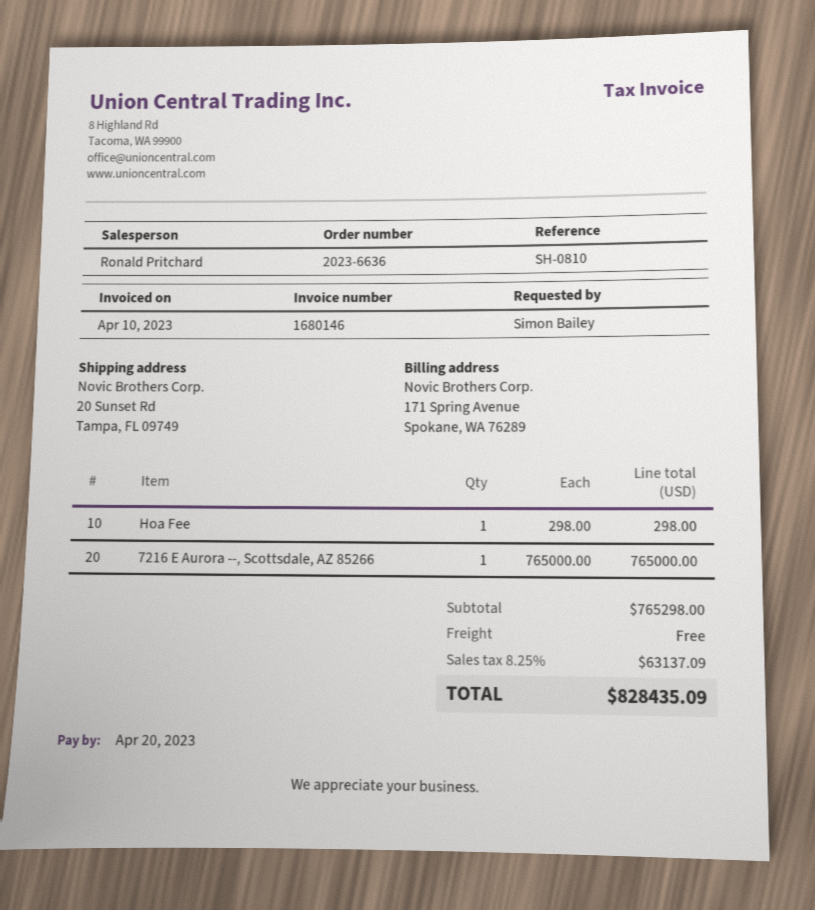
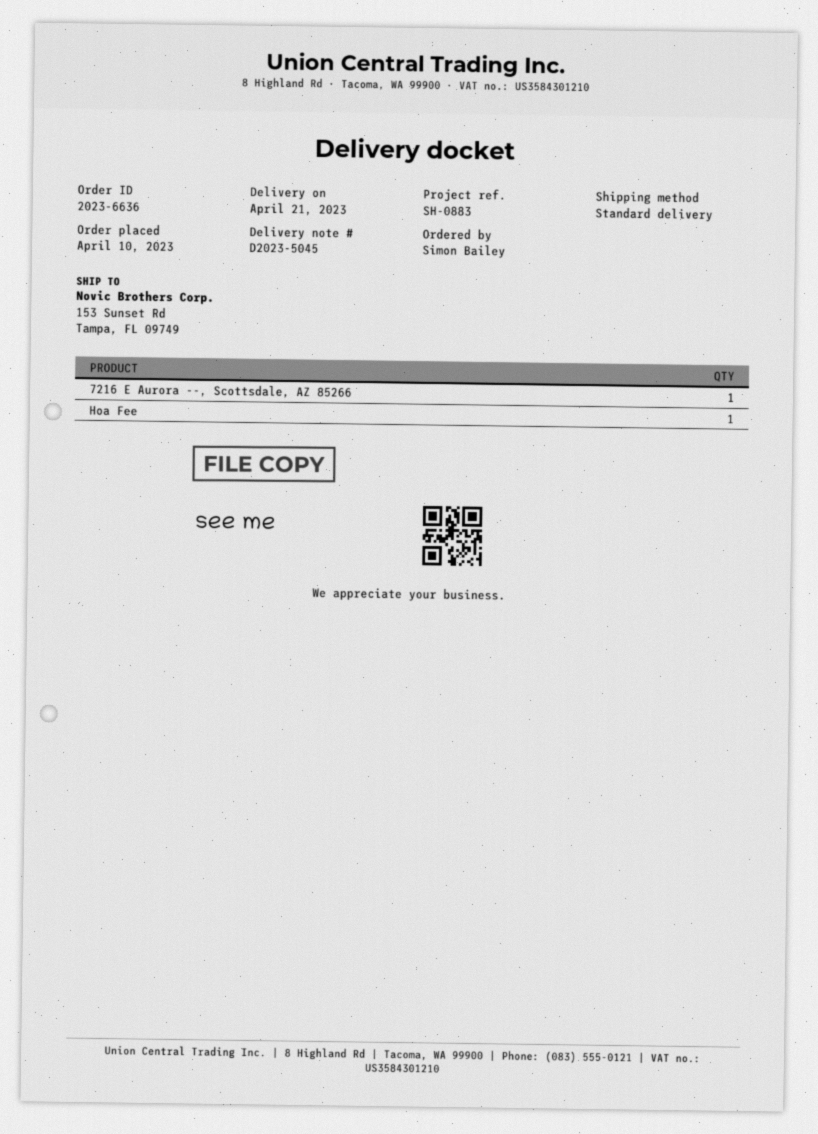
reference: SH-0810 -> SH-0883
ship to: 20 Sunset Rd, Tampa, FL 09749 -> 153 Sunset Rd, Tampa, FL 09749

